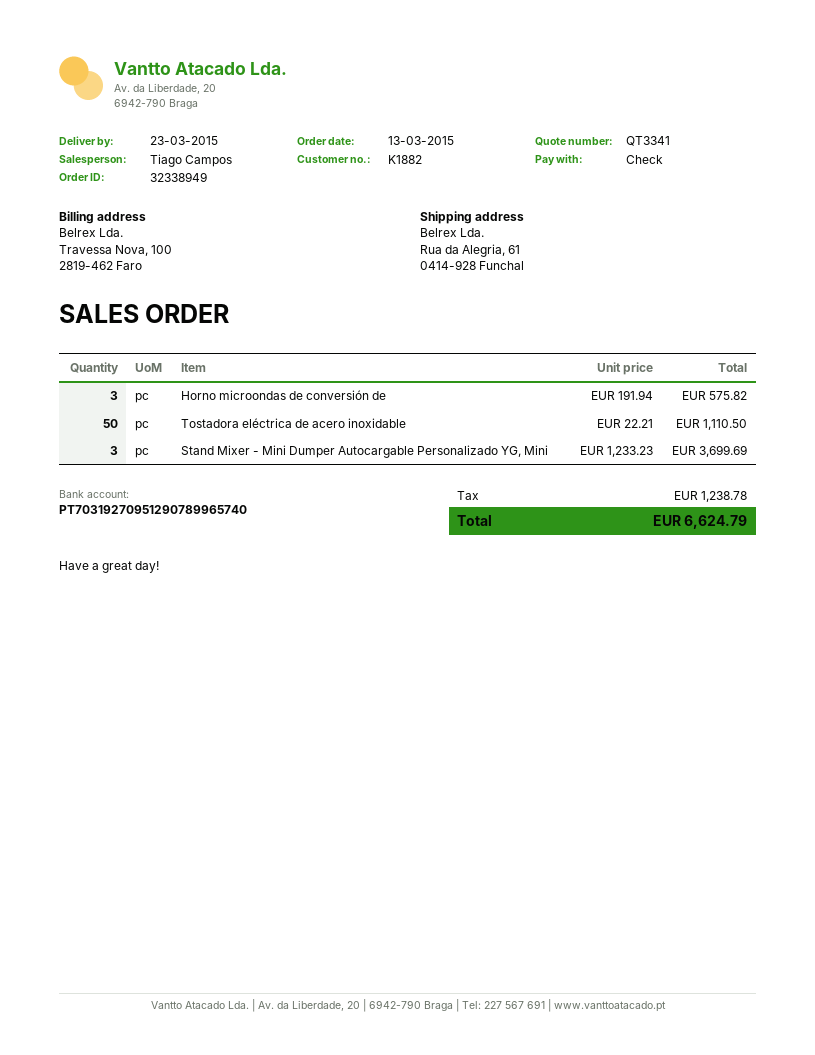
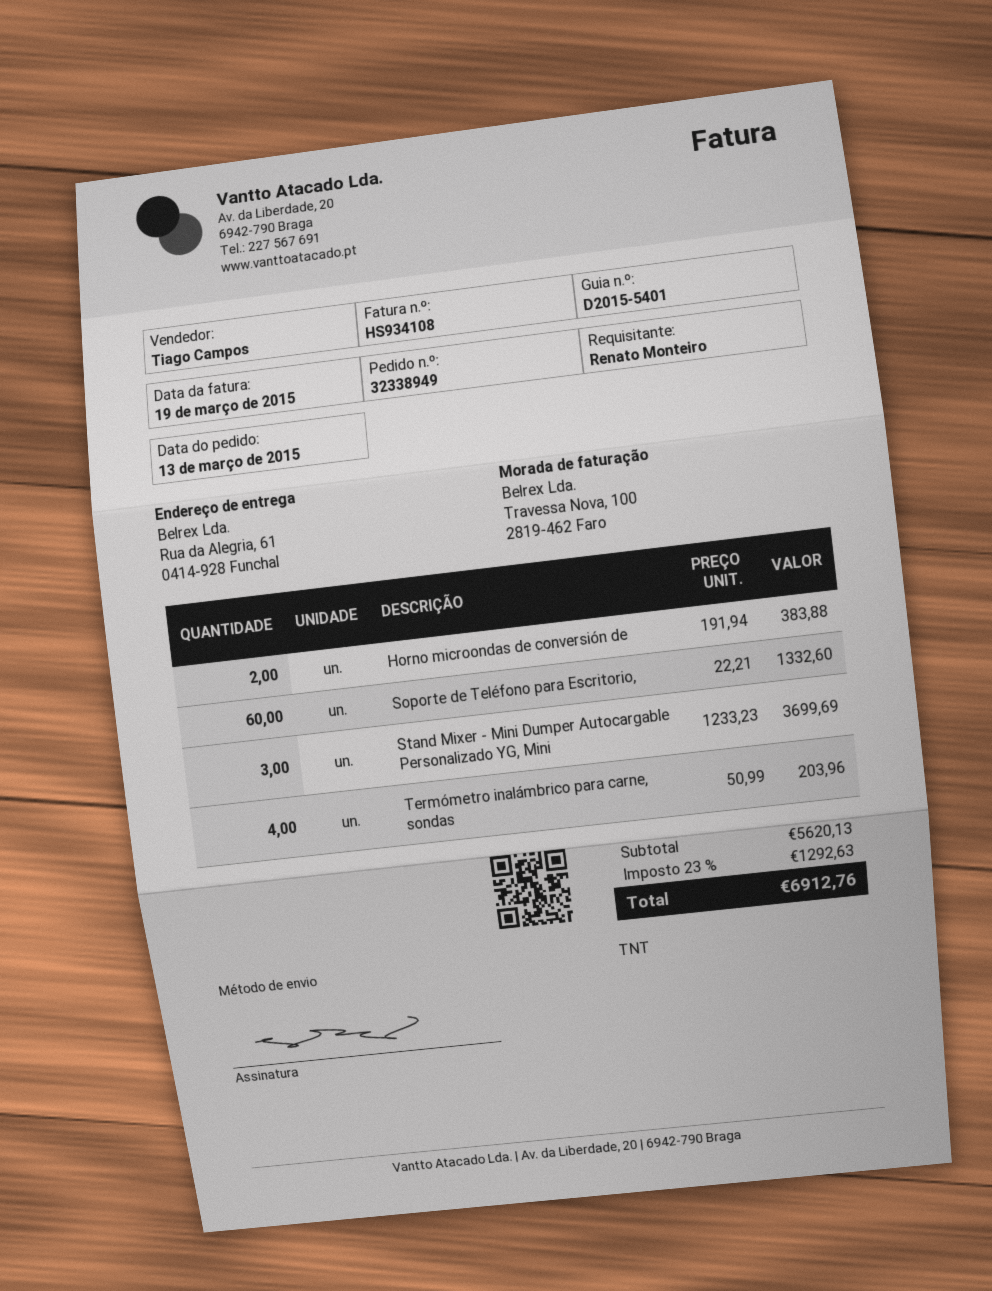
Horno microondas de conversión de: 3 x 191.94 = 575.82 -> 2 x 191.94 = 383.88
Tostadora eléctrica de acero inoxidable: 50 x 22.21 = 1110.50 -> none
Soporte de Teléfono para Escritorio,: none -> 60 x 22.21 = 1332.60
Termómetro inalámbrico para carne, sondas: none -> 4 x 50.99 = 203.96
tax: 1238.78 -> 1292.63
total: 6624.79 -> 6912.76

